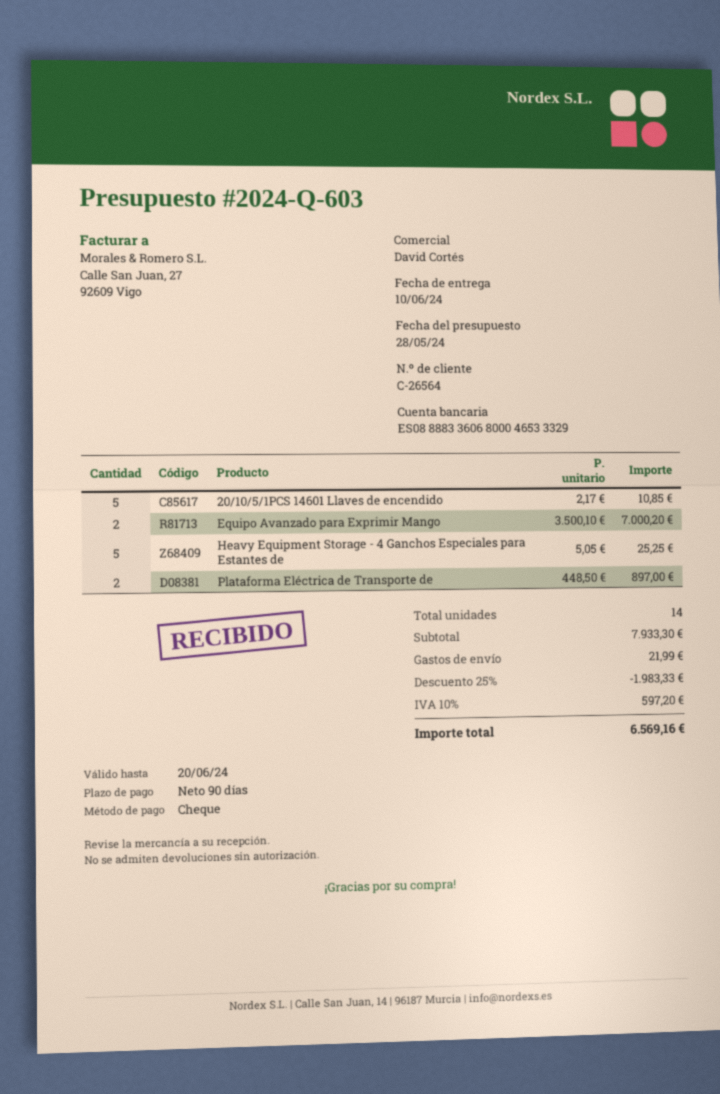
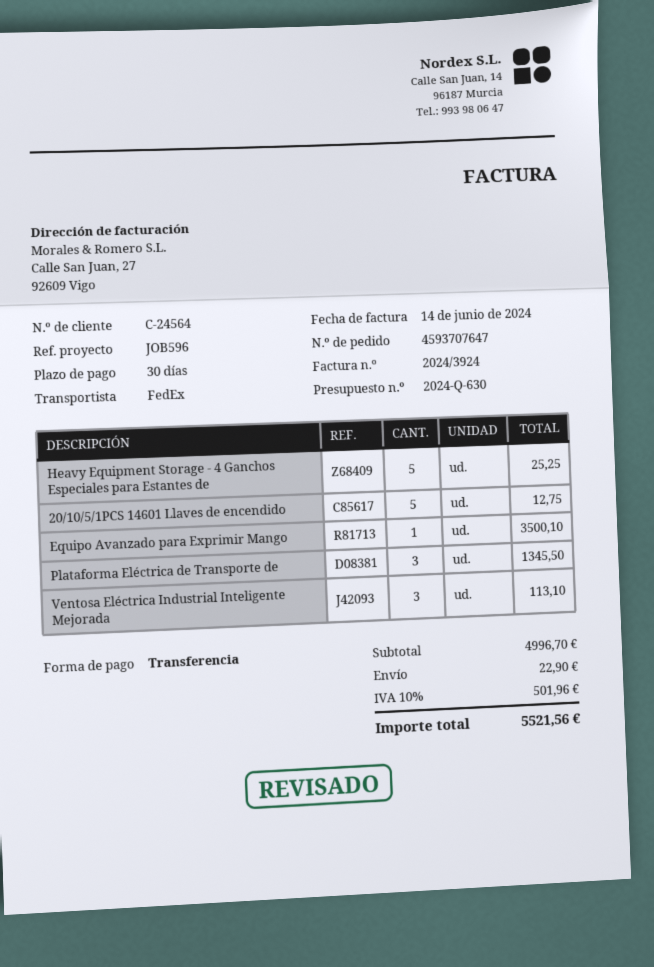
quote number: 2024-Q-603 -> 2024-Q-630
payment terms: 90 days -> 30 days
customer number: C-26564 -> C-24564
payment method: cheque -> bank transfer
20/10/5/1PCS 14601 Llaves de encendido: 5 for 10.85 -> 5 for 12.75
Equipo Avanzado para Exprimir Mango: 2 for 7000.20 -> 1 for 3500.10
Plataforma Eléctrica de Transporte de: 2 for 897.00 -> 3 for 1345.50
Ventosa Eléctrica Industrial Inteligente Mejorada: none -> 3 for 113.10
subtotal: 7933.30 -> 4996.70
discount: 25% = 1983.33 -> none
shipping: 21.99 -> 22.90
tax: 10% = 597.20 -> 10% = 501.96
total: 6569.16 -> 5521.56

